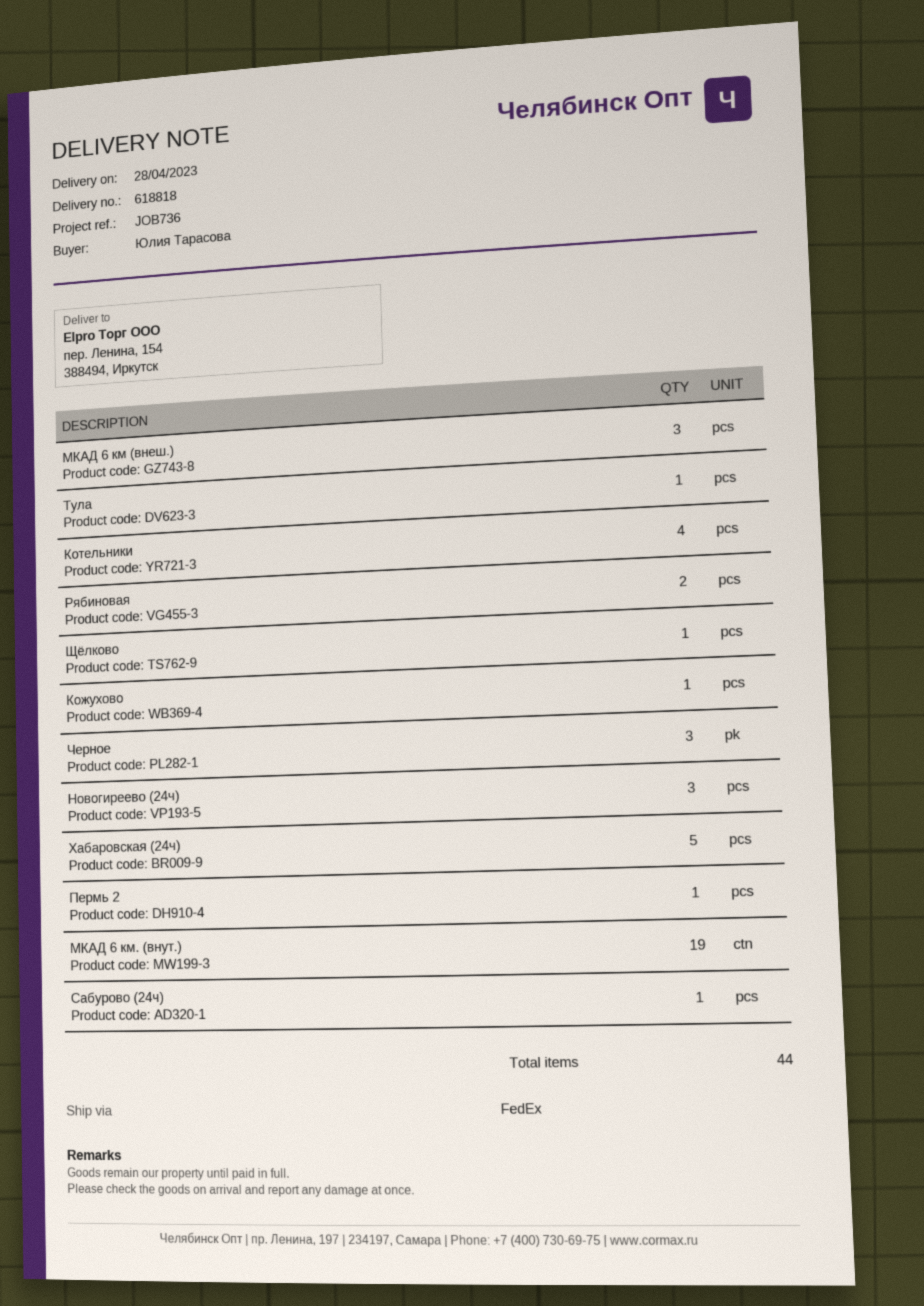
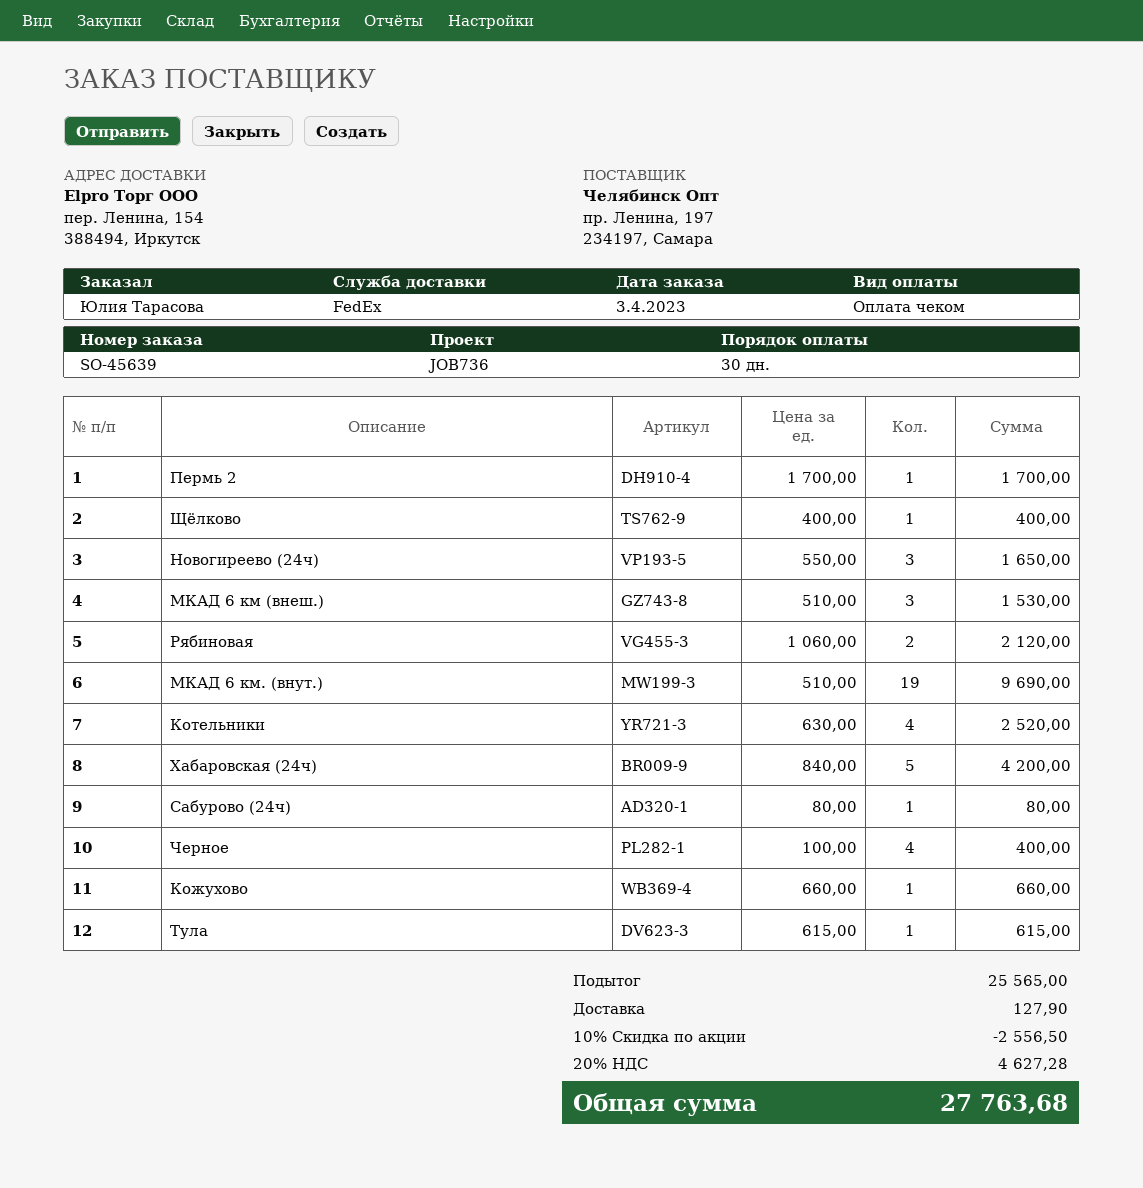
Черное: 3 -> 4

